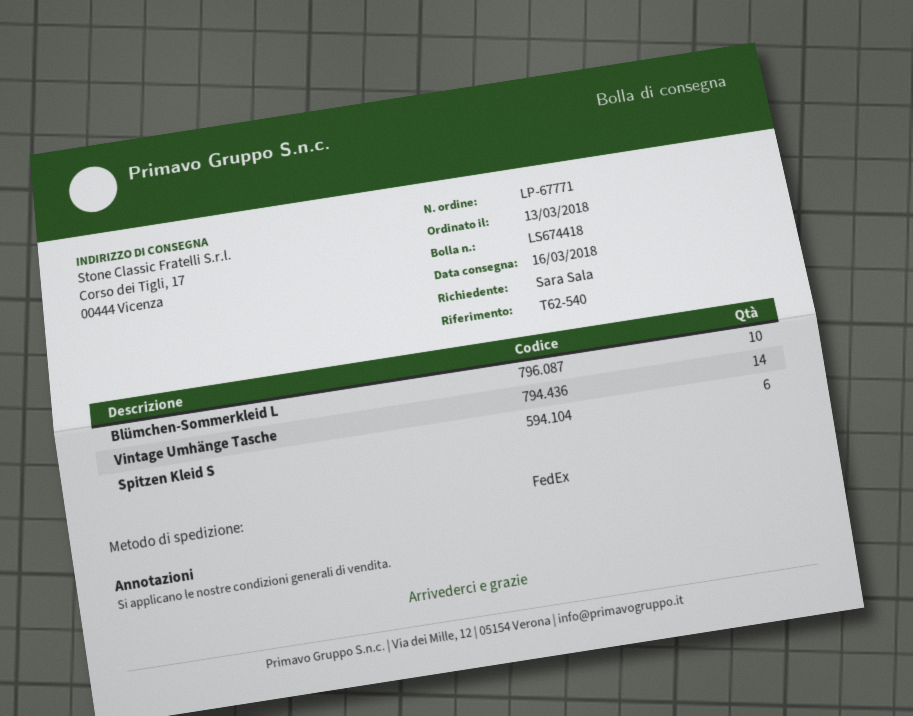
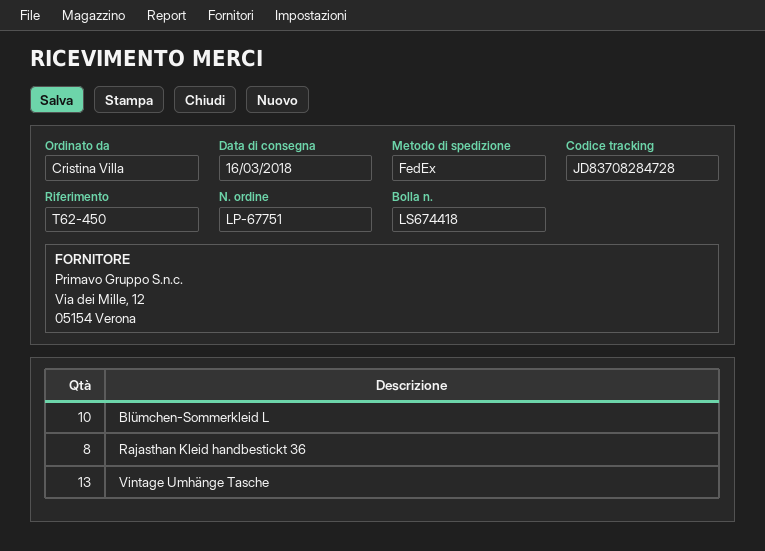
order number: LP-67771 -> LP-67751
reference: T62-540 -> T62-450
ordered by: Sara Sala -> Cristina Villa
Vintage Umhänge Tasche: 14 -> 13
Spitzen Kleid S: 6 -> none
Rajasthan Kleid handbestickt 36: none -> 8

